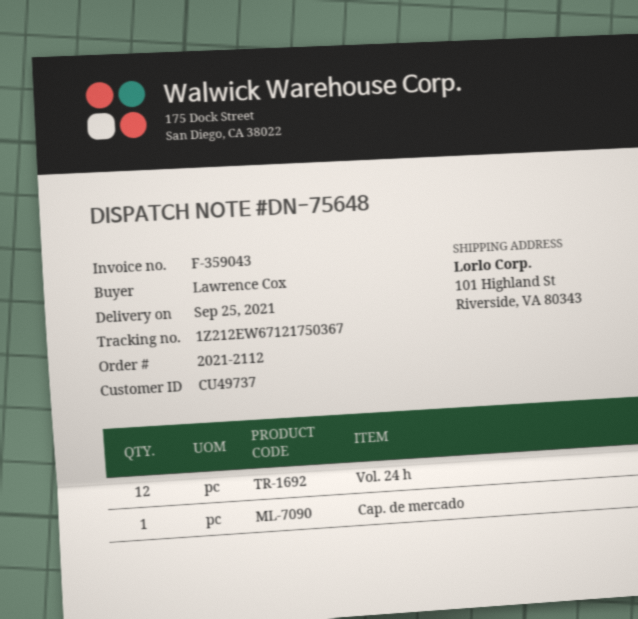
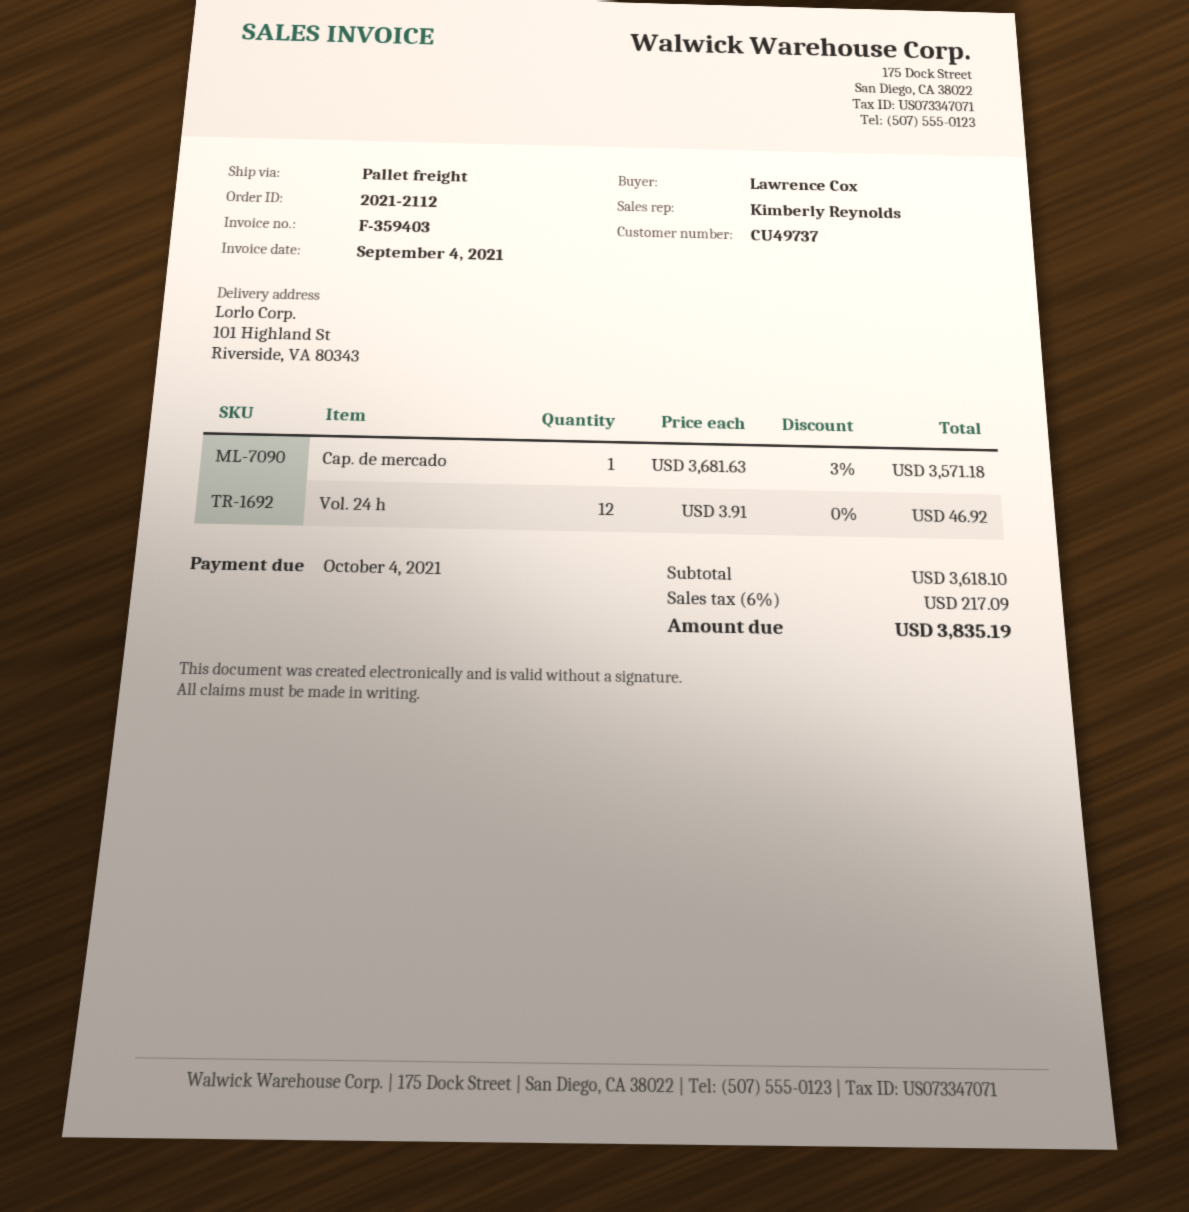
invoice number: F-359043 -> F-359403

